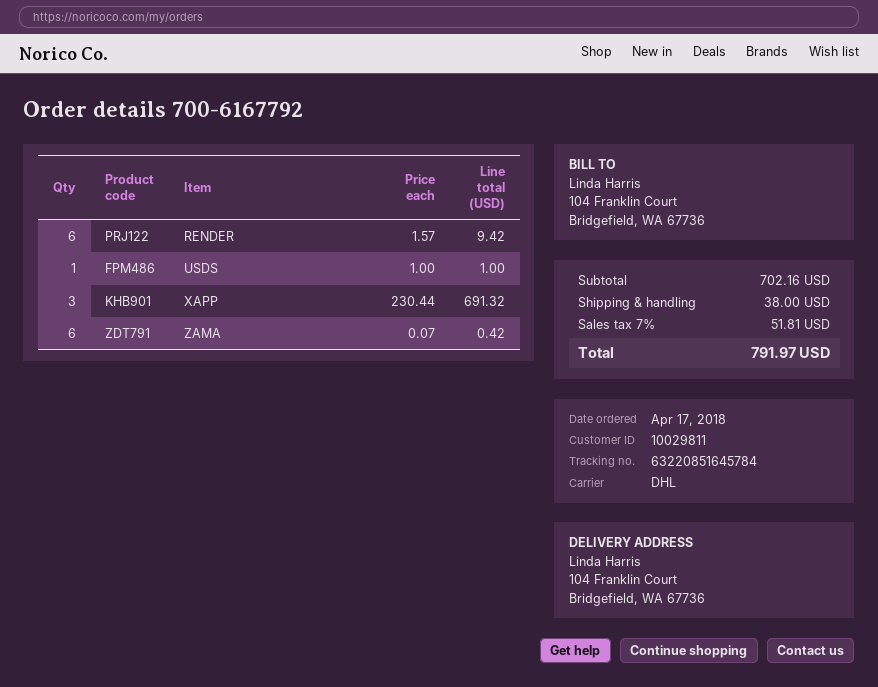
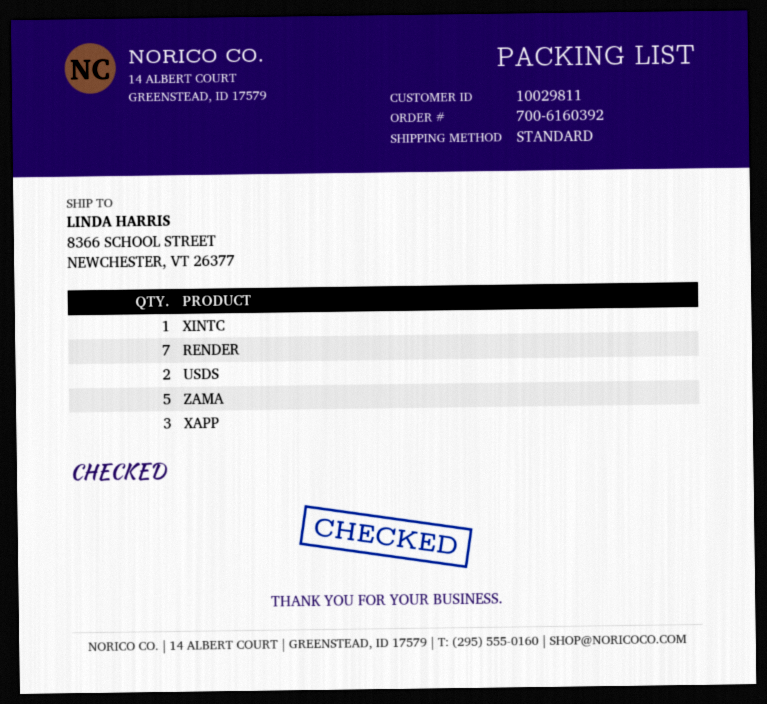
order number: 700-6167792 -> 700-6160392
shipping method: DHL -> standard
ship to: 104 Franklin Court, Bridgefield, WA 67736 -> 8366 SCHOOL STREET, NEWCHESTER, VT 26377
RENDER: 6 -> 7
USDS: 1 -> 2
ZAMA: 6 -> 5
XINTC: none -> 1

